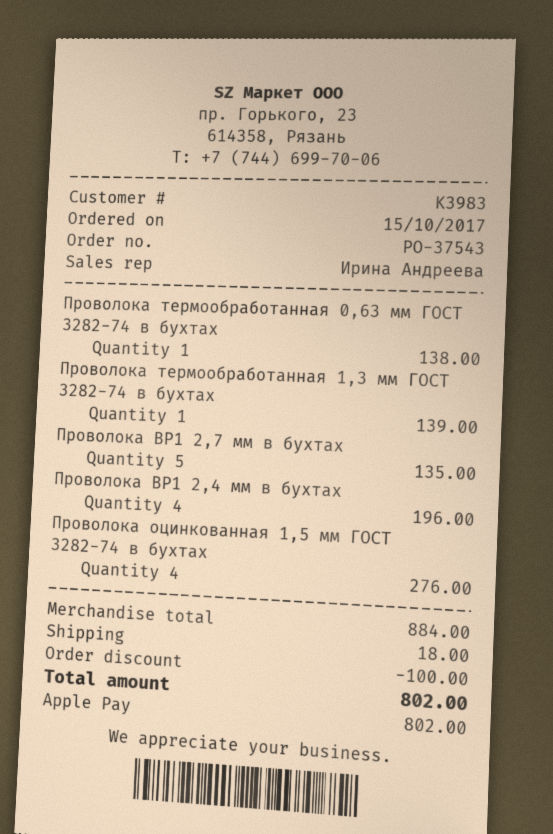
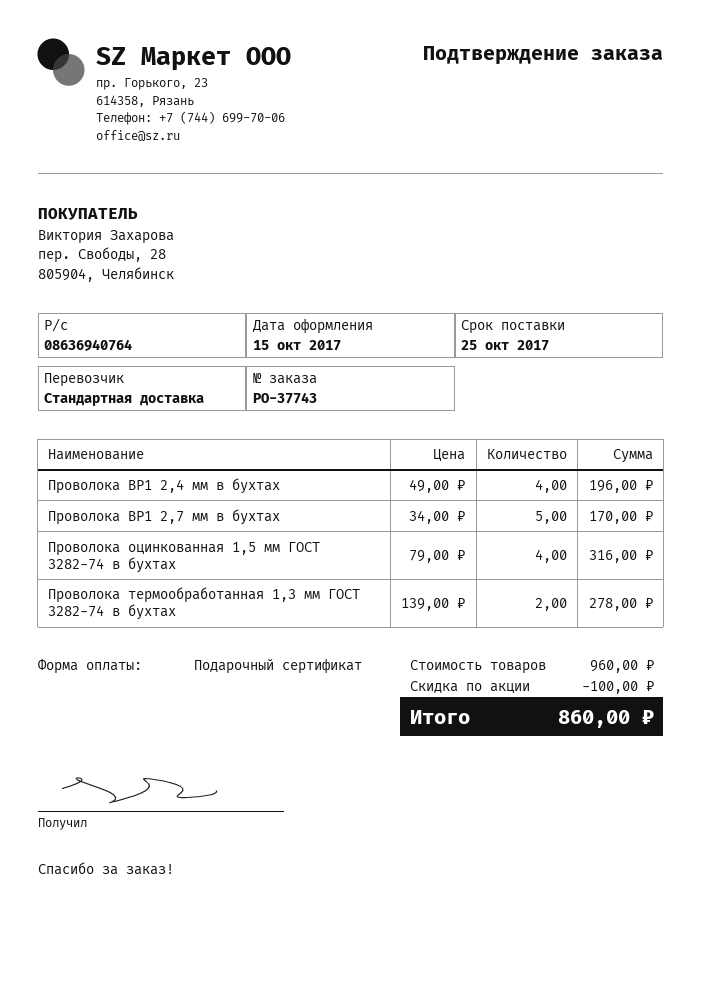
order number: PO-37543 -> PO-37743
payment method: Apple Pay -> gift card
Проволока термообработанная 0,63 мм ГОСТ 3282-74 в бухтах: 1 for 138.00 -> none
Проволока термообработанная 1,3 мм ГОСТ 3282-74 в бухтах: 1 for 139.00 -> 2 for 278.00
Проволока ВР1 2,7 мм в бухтах: 5 for 135.00 -> 5 for 170.00
Проволока оцинкованная 1,5 мм ГОСТ 3282-74 в бухтах: 4 for 276.00 -> 4 for 316.00
subtotal: 884.00 -> 960.00
shipping: 18.00 -> none
total: 802.00 -> 860.00

